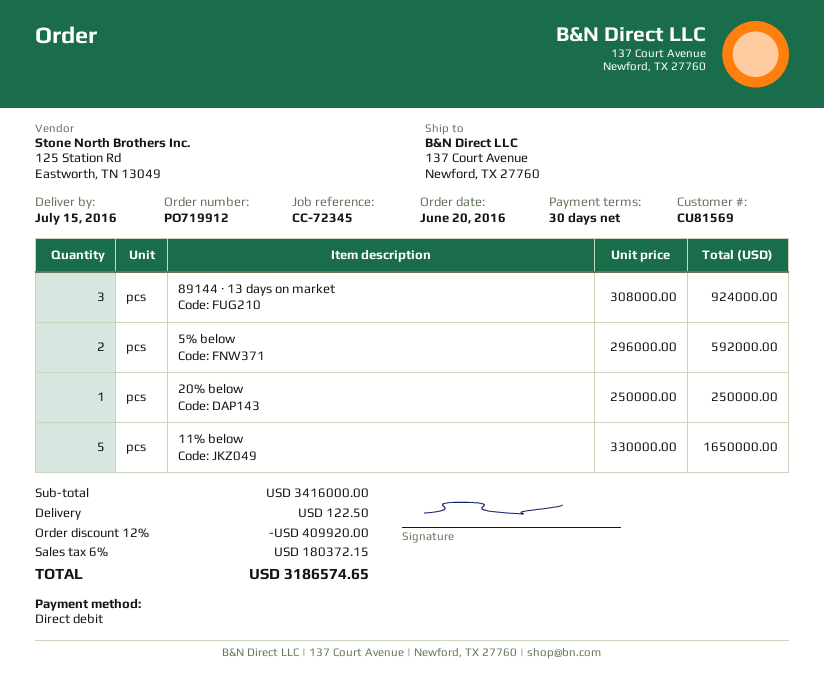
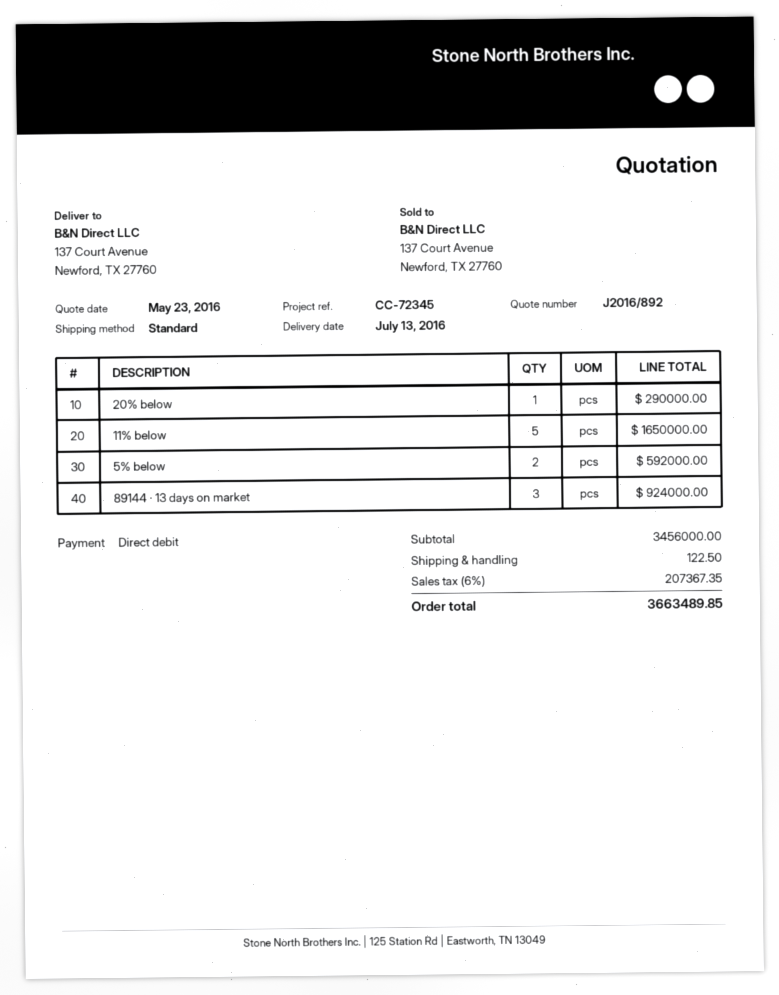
delivery date: 2016-07-15 -> 2016-07-13
20% below: 1 for 250000.00 -> 1 for 290000.00
subtotal: 3416000.00 -> 3456000.00
discount: 12% = 409920.00 -> none
tax: 6% = 180372.15 -> 6% = 207367.35
total: 3186574.65 -> 3663489.85

